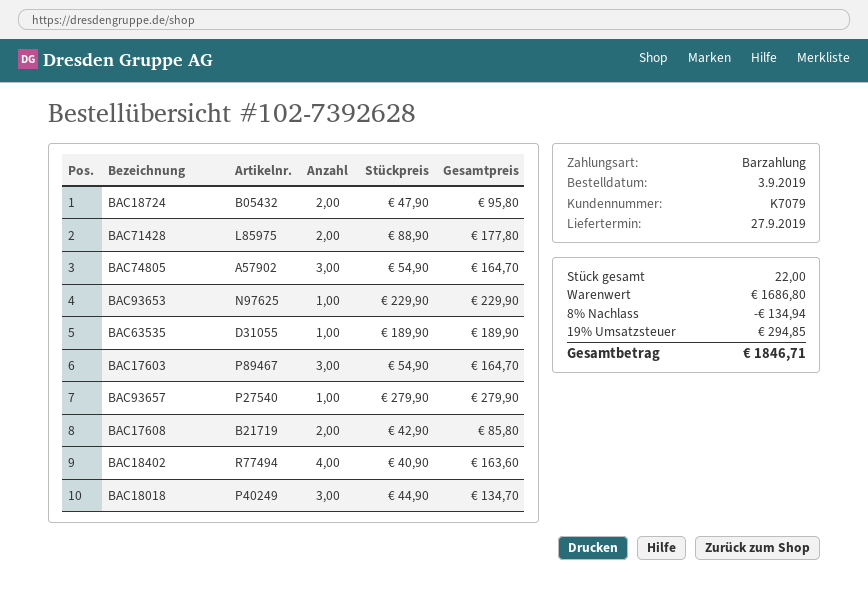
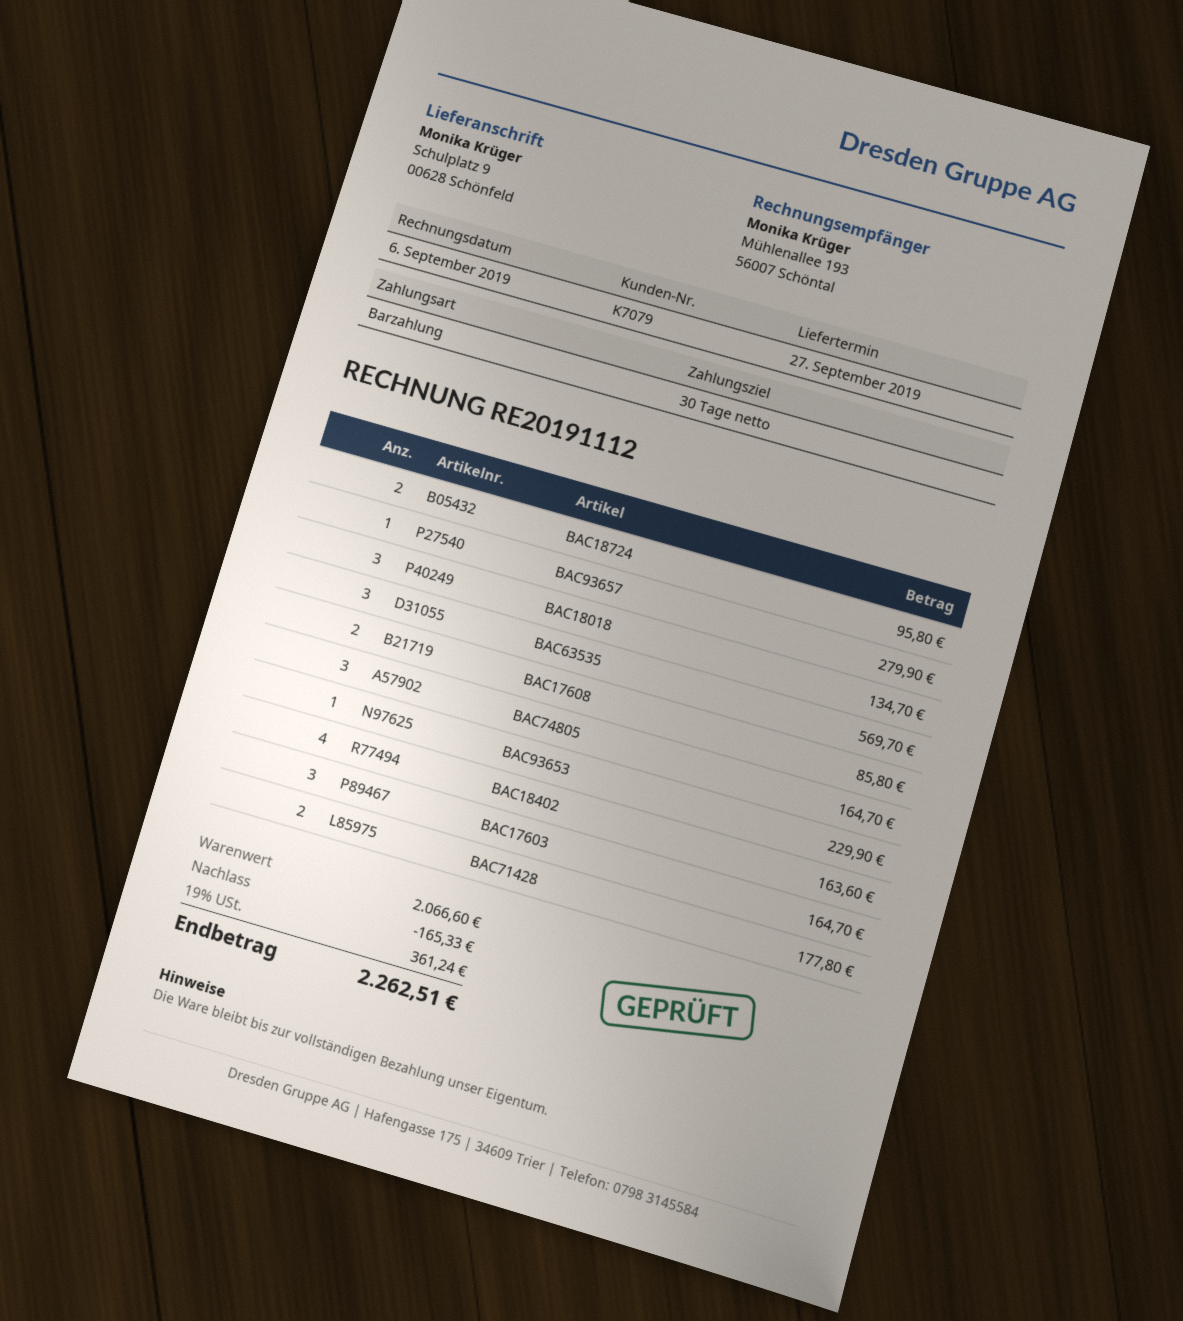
BAC63535: 1 for 189.90 -> 3 for 569.70
subtotal: 1686.80 -> 2066.60
discount: 134.94 -> 165.33
tax: 19% = 294.85 -> 19% = 361.24
total: 1846.71 -> 2262.51

